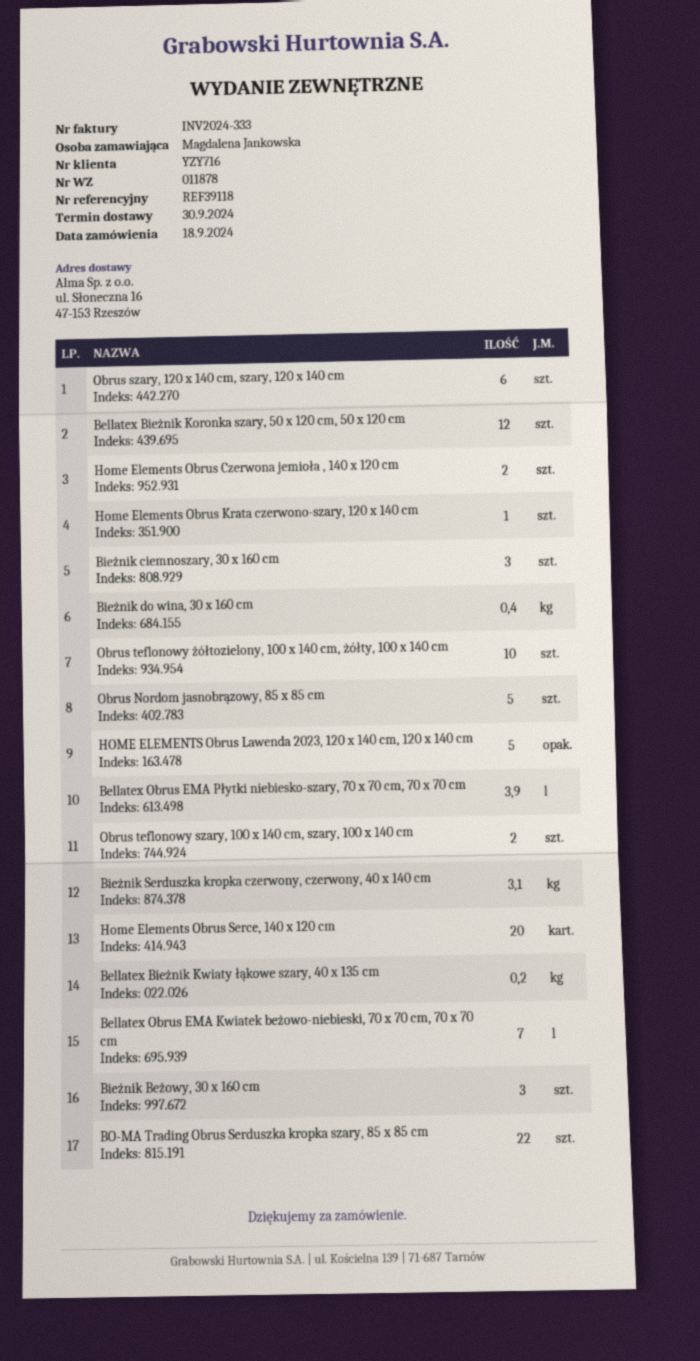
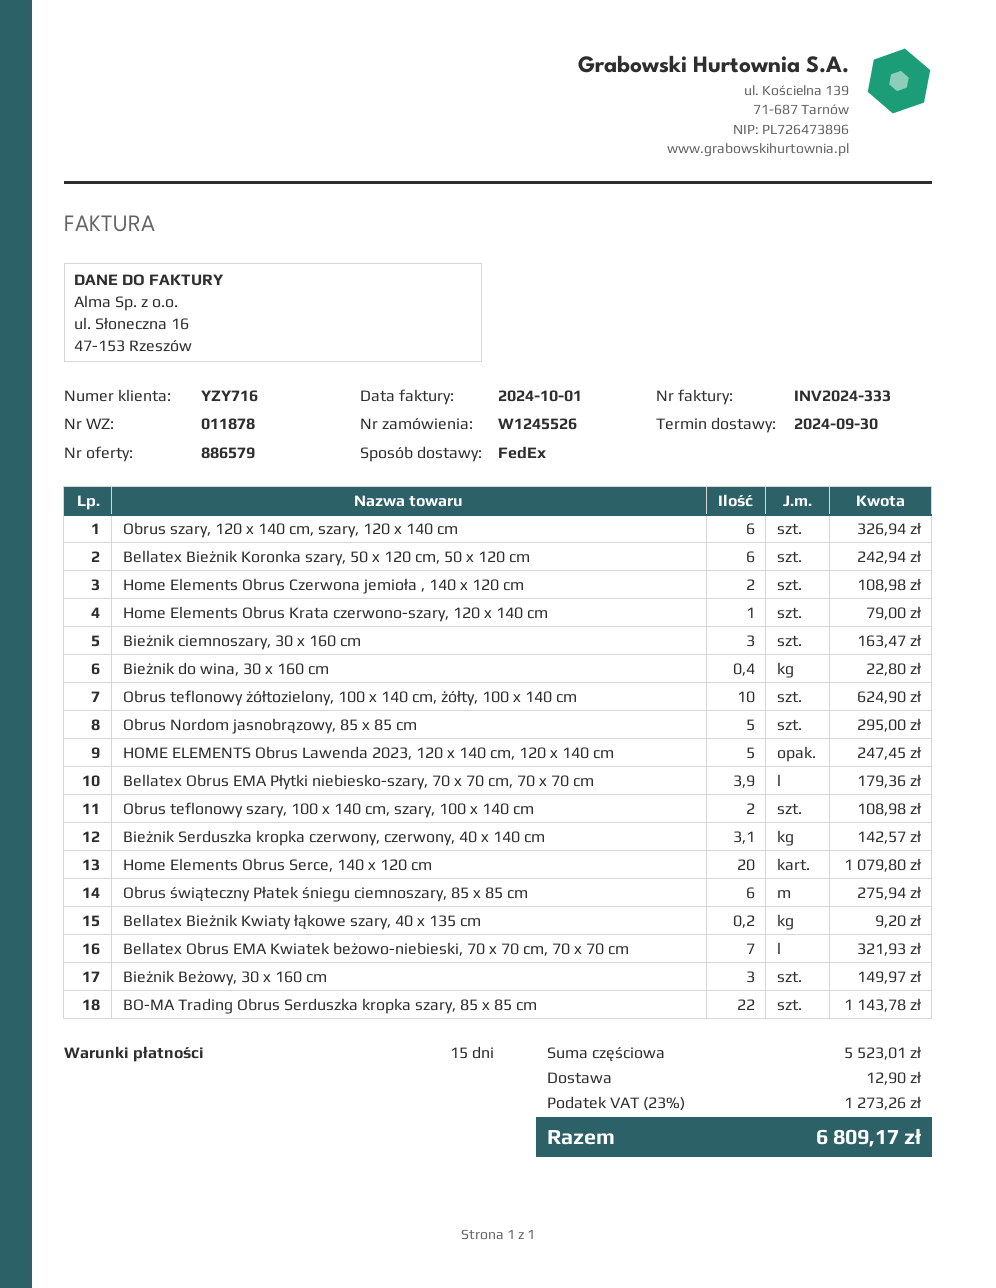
Bellatex Bieżnik Koronka szary, 50 x 120 cm, 50 x 120 cm: 12 -> 6
Obrus świąteczny Płatek śniegu ciemnoszary, 85 x 85 cm: none -> 6

